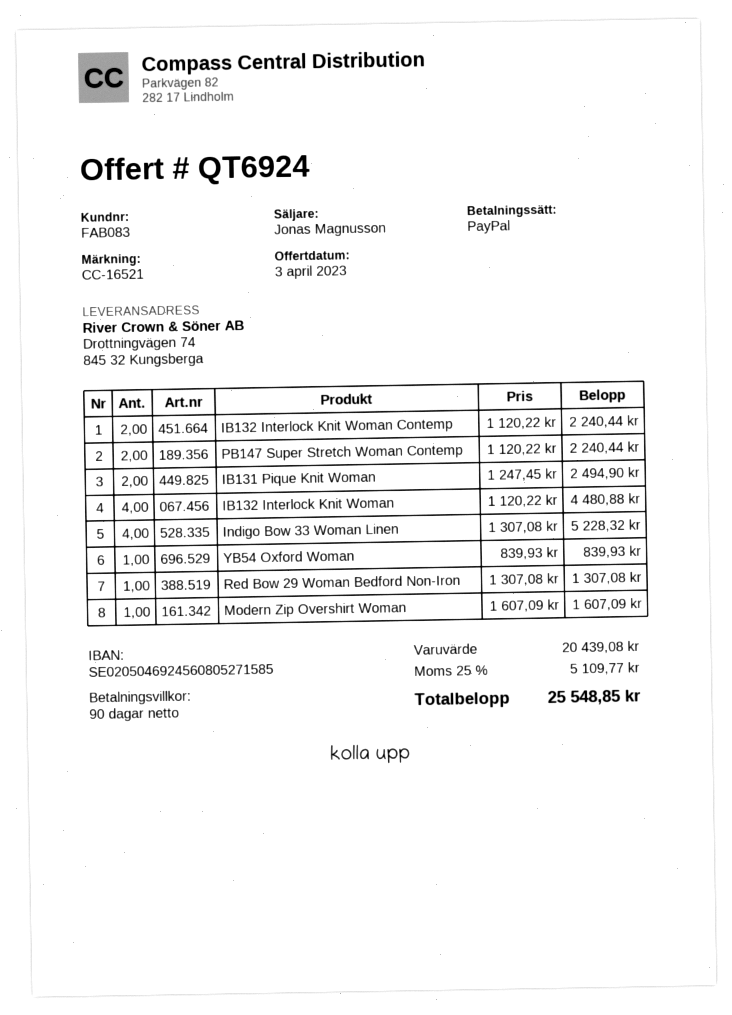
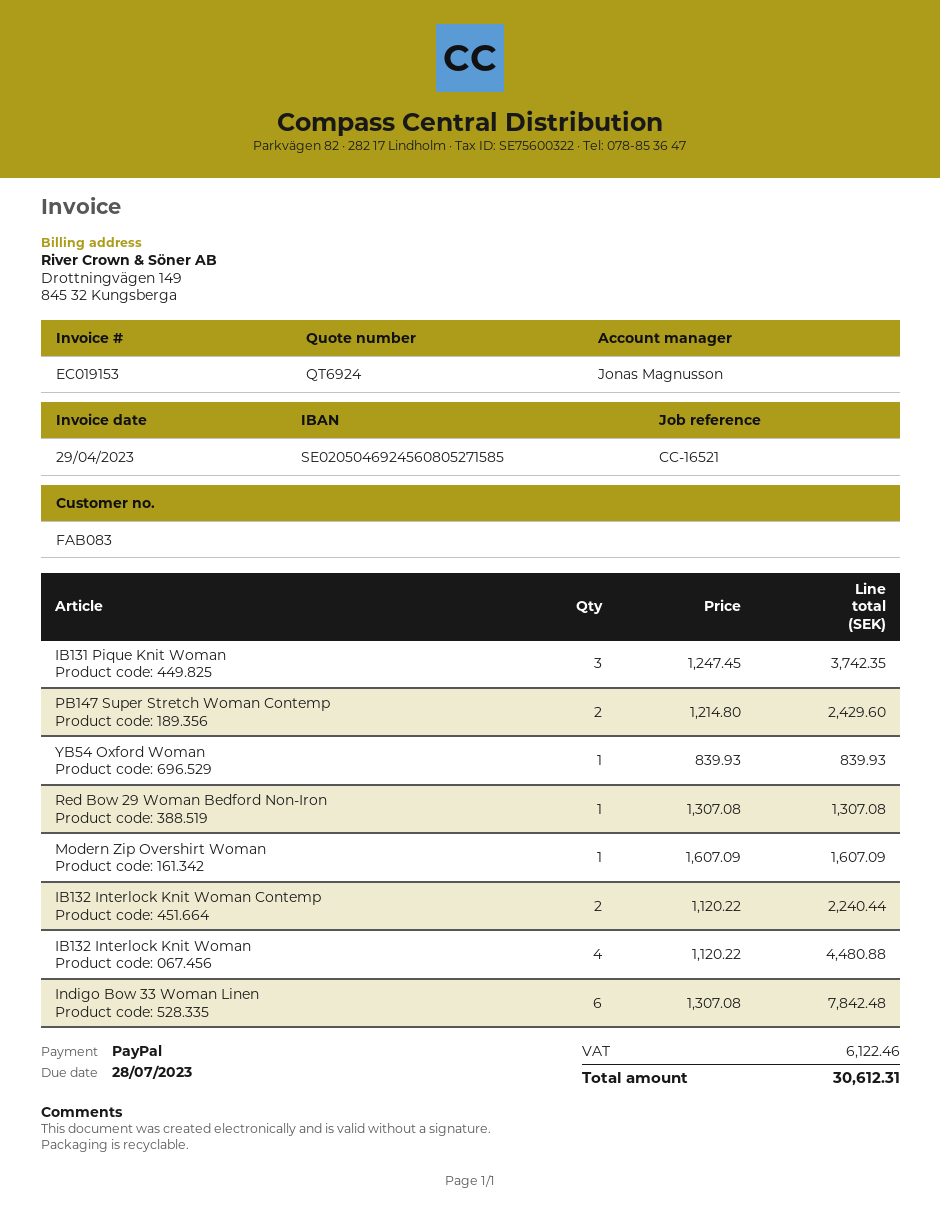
PB147 Super Stretch Woman Contemp: 2 x 1120.22 = 2240.44 -> 2 x 1214.80 = 2429.60
IB131 Pique Knit Woman: 2 x 1247.45 = 2494.90 -> 3 x 1247.45 = 3742.35
Indigo Bow 33 Woman Linen: 4 x 1307.08 = 5228.32 -> 6 x 1307.08 = 7842.48
tax: 5109.77 -> 6122.46
total: 25548.85 -> 30612.31

